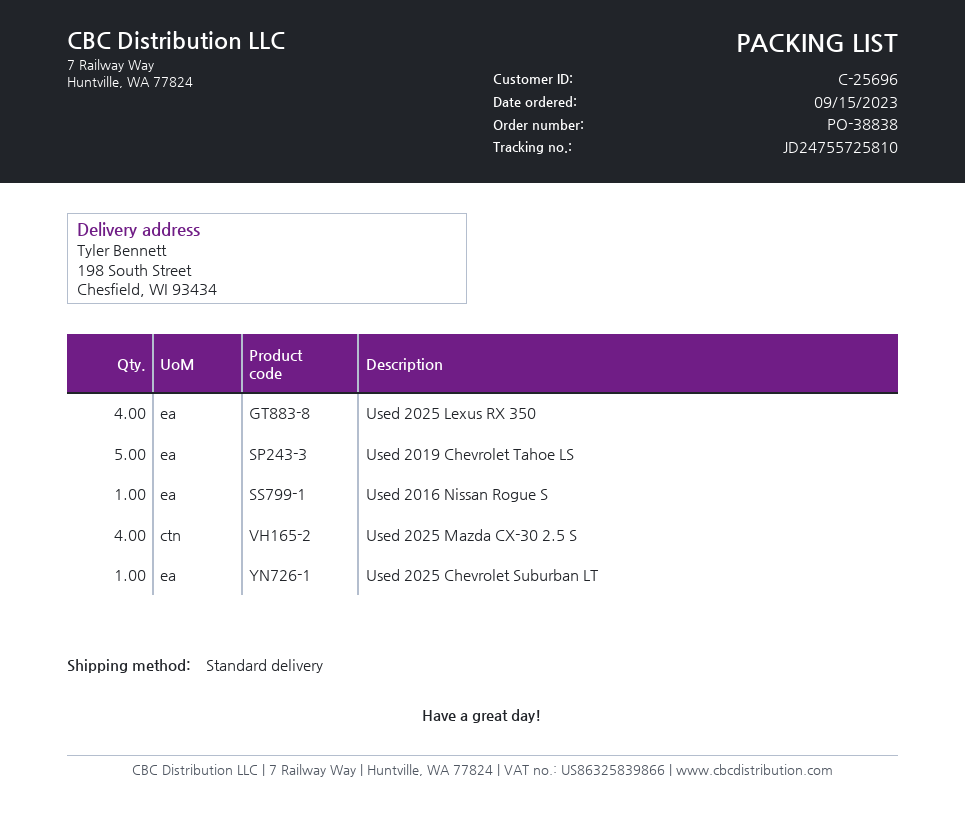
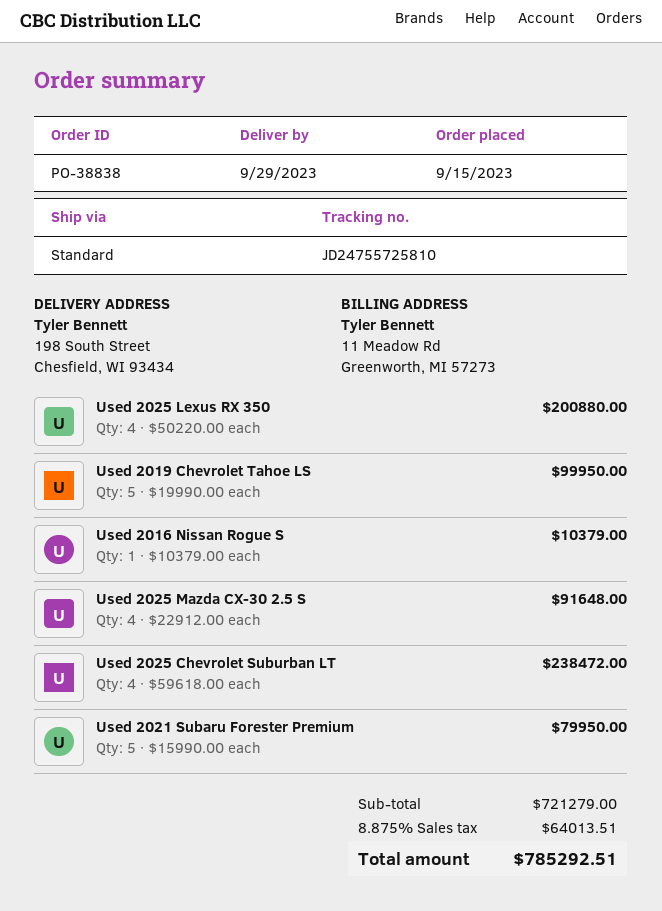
Used 2025 Chevrolet Suburban LT: 1 -> 4
Used 2021 Subaru Forester Premium: none -> 5

